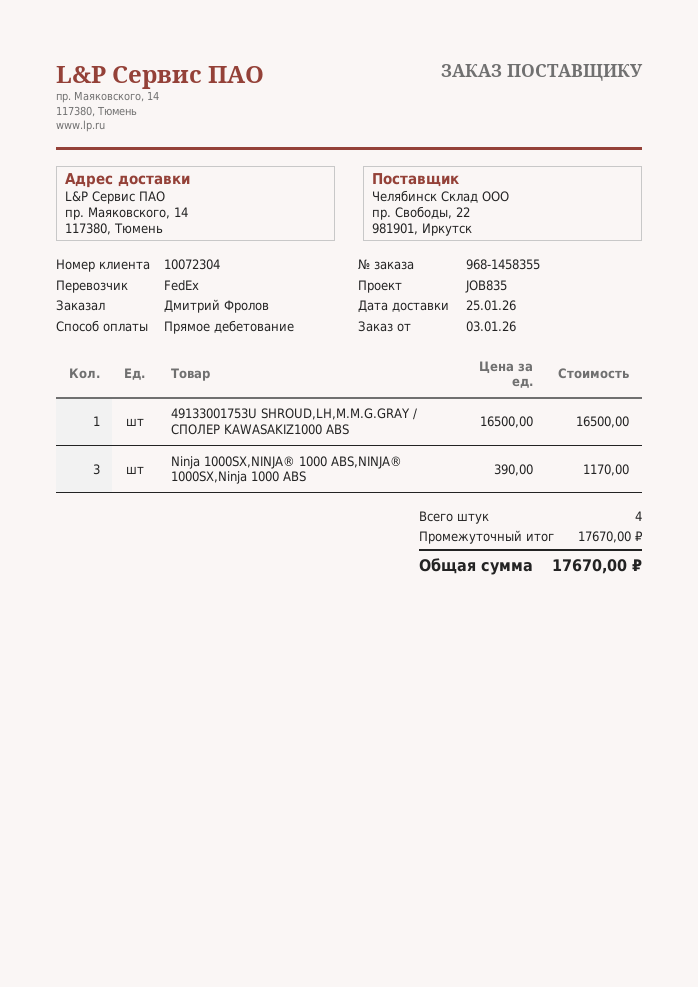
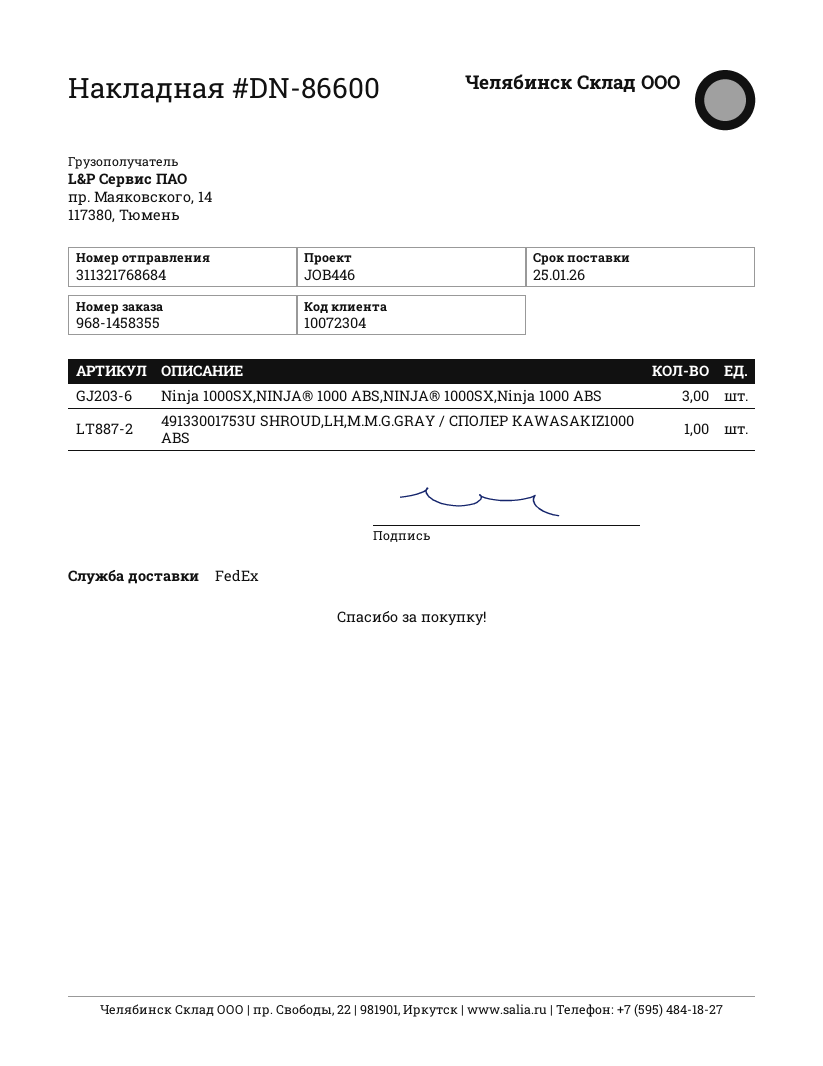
reference: JOB835 -> JOB446

